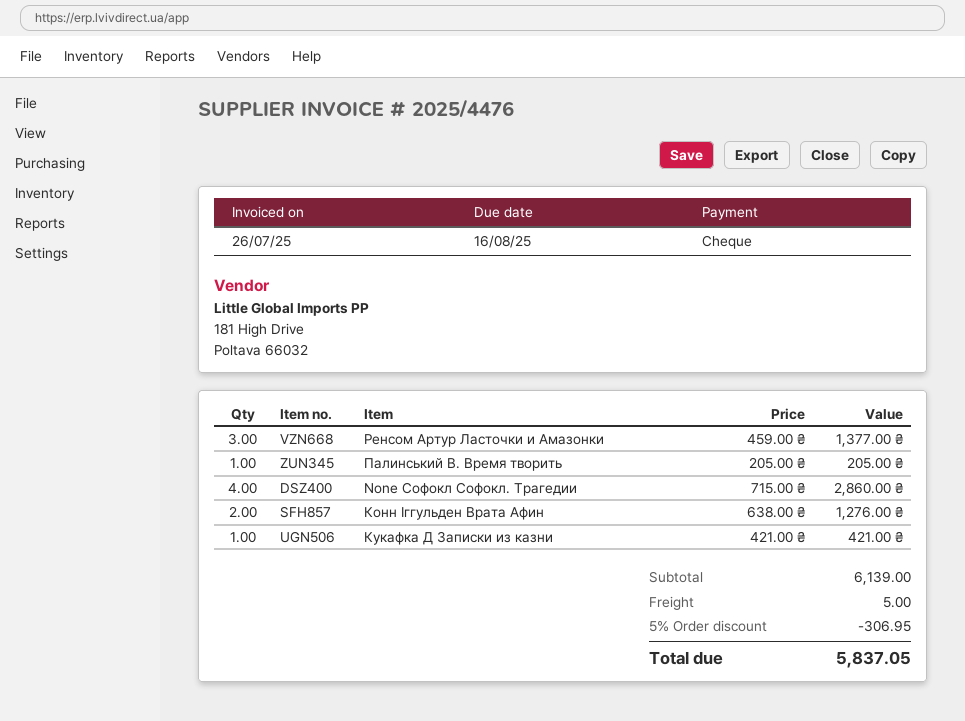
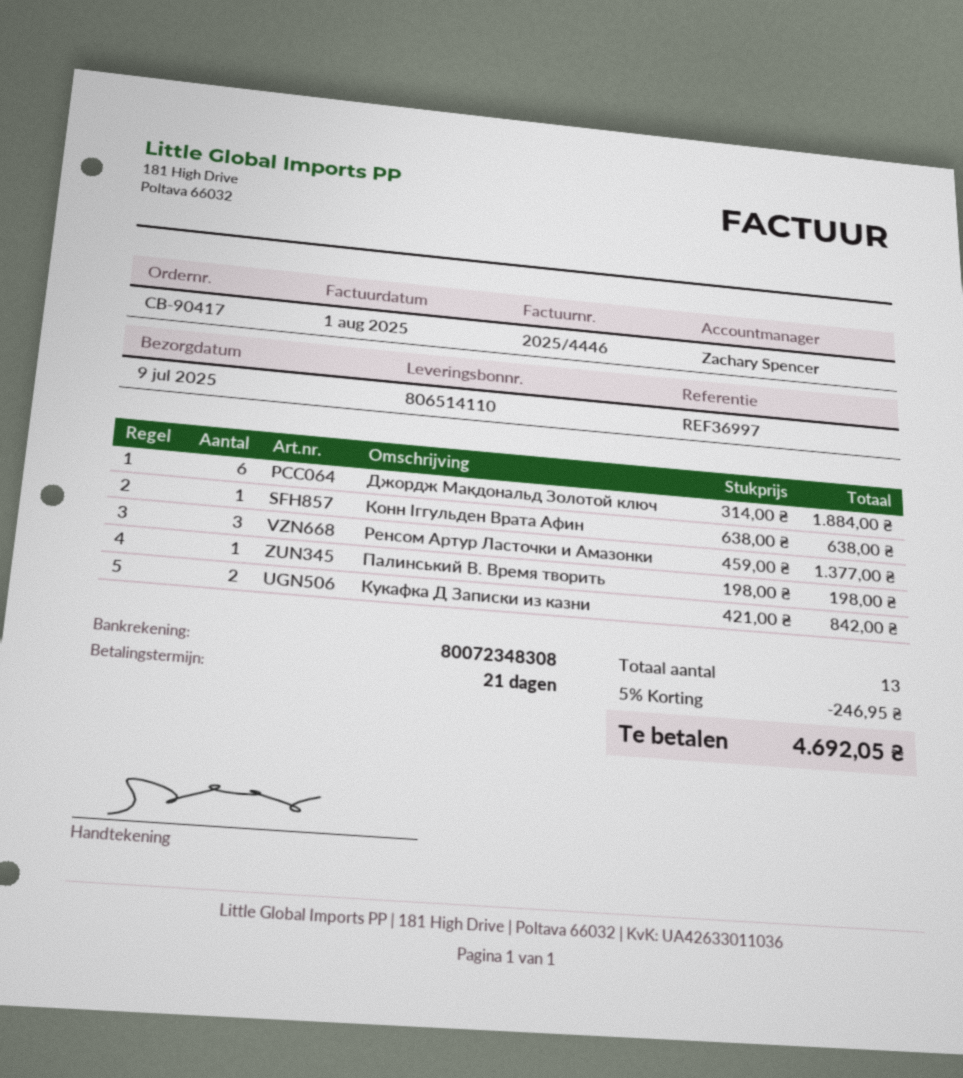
invoice number: 2025/4476 -> 2025/4446
invoice date: 2025-07-26 -> 2025-08-01
Палинський В. Время творить: 1 x 205.00 = 205.00 -> 1 x 198.00 = 198.00
None Софокл Софокл. Трагедии: 4 x 715.00 = 2860.00 -> none
Конн Іггульден Врата Афин: 2 x 638.00 = 1276.00 -> 1 x 638.00 = 638.00
Кукафка Д Записки из казни: 1 x 421.00 = 421.00 -> 2 x 421.00 = 842.00
Джордж Макдональд Золотой ключ: none -> 6 x 314.00 = 1884.00
discount: 5% = 306.95 -> 5% = 246.95
shipping: 5.00 -> none
total: 5837.05 -> 4692.05

